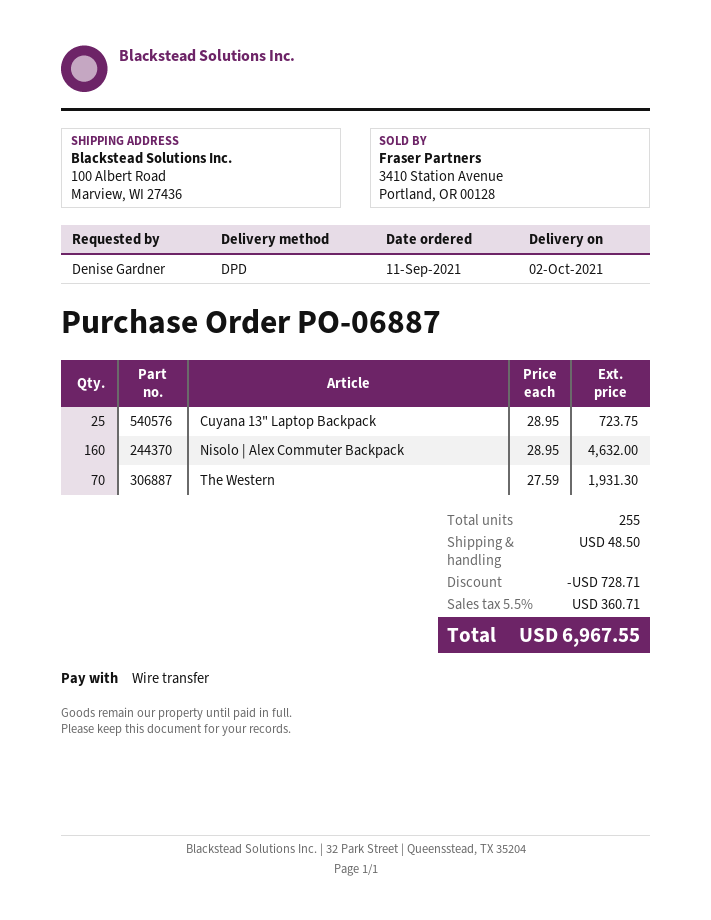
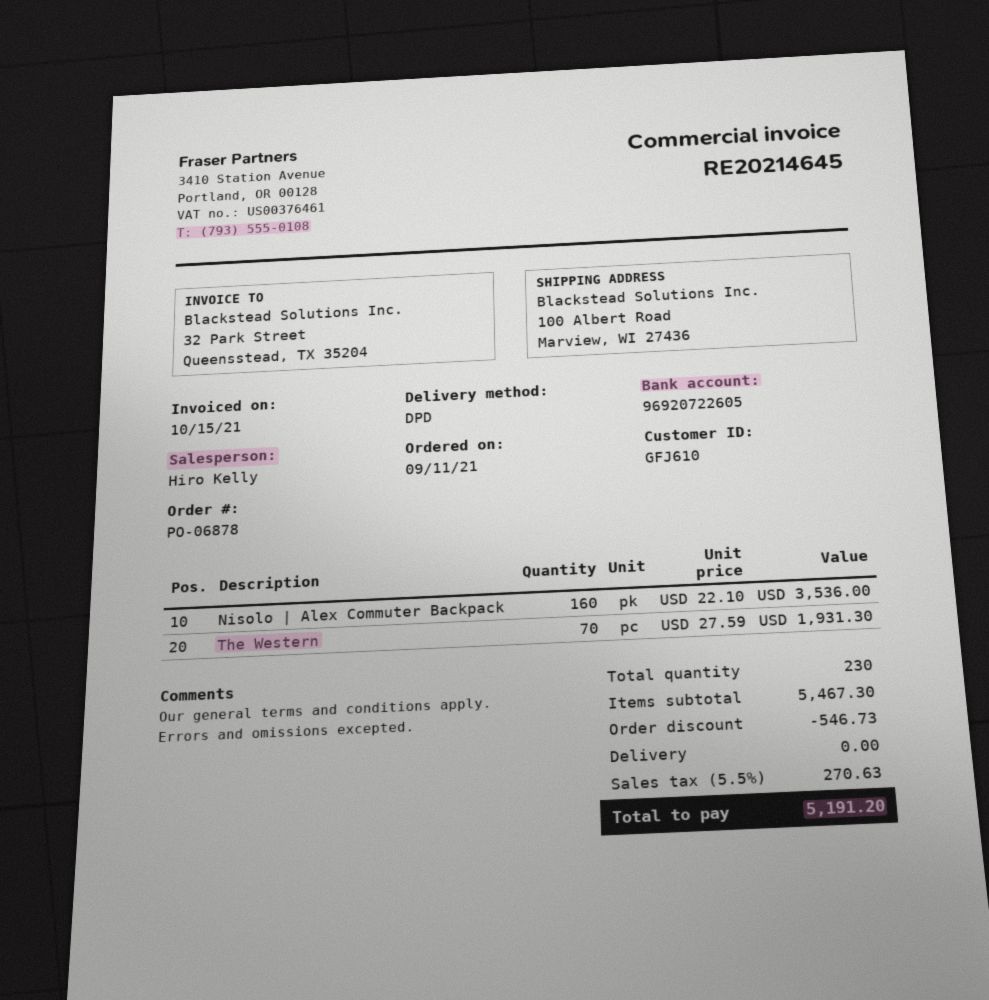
order number: PO-06887 -> PO-06878
Cuyana 13" Laptop Backpack: 25 x 28.95 = 723.75 -> none
Nisolo | Alex Commuter Backpack: 160 x 28.95 = 4632.00 -> 160 x 22.10 = 3536.00
total quantity: 255 -> 230
discount: 728.71 -> 546.73
shipping: 48.50 -> 0.00
tax: 5.5% = 360.71 -> 5.5% = 270.63
total: 6967.55 -> 5191.20

